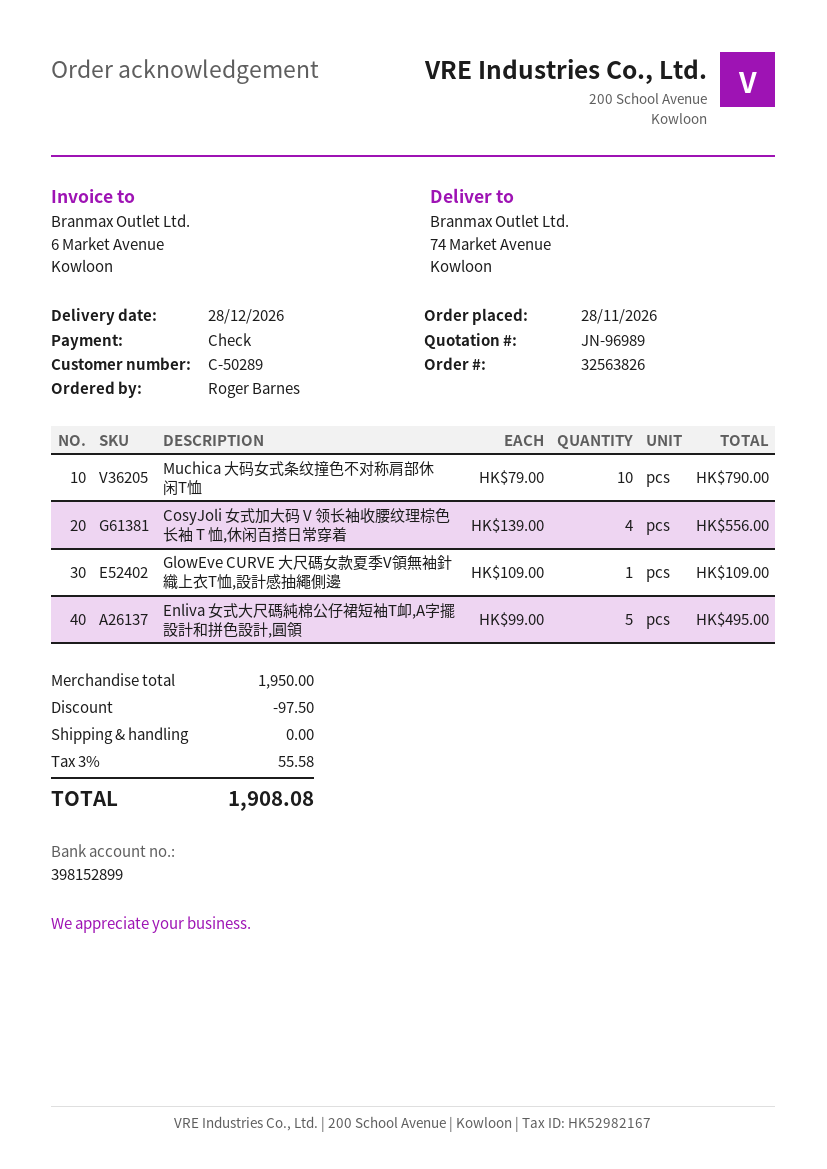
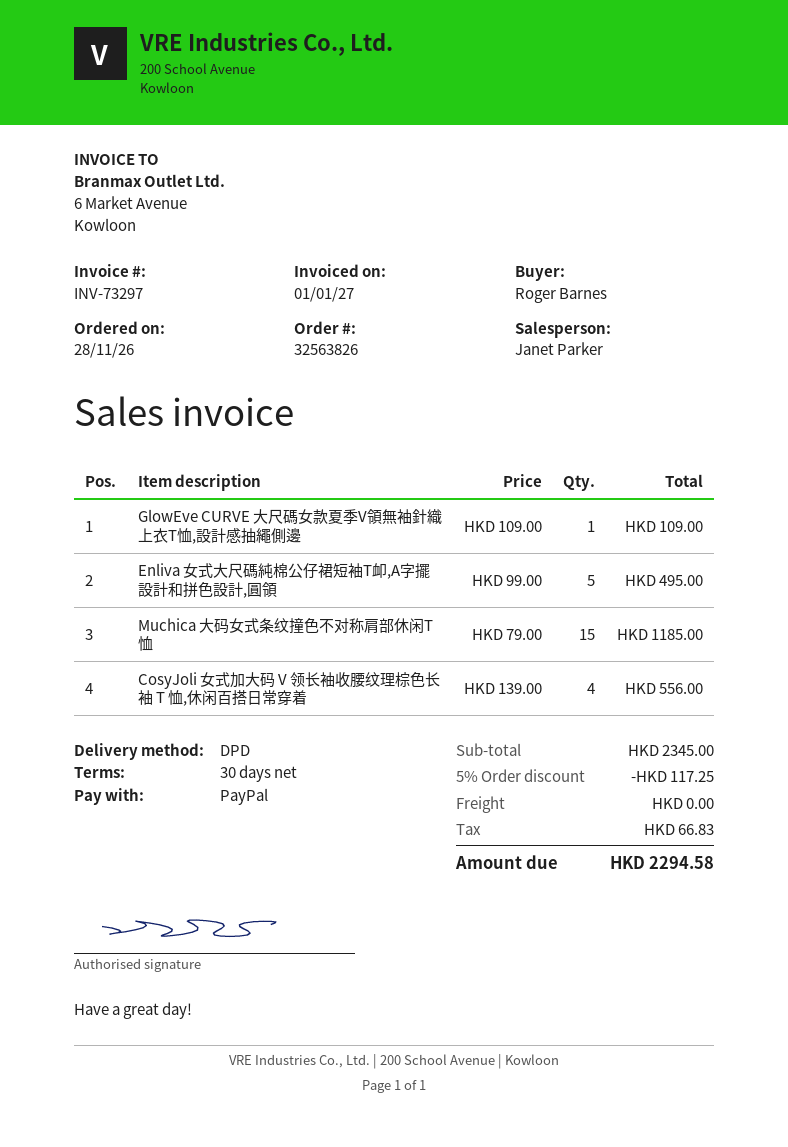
payment method: cheque -> PayPal
Muchica 大码女式条纹撞色不对称肩部休闲T恤: 10 x 79.00 = 790.00 -> 15 x 79.00 = 1185.00
subtotal: 1950.00 -> 2345.00
discount: 97.50 -> 117.25
tax: 55.58 -> 66.83
total: 1908.08 -> 2294.58

